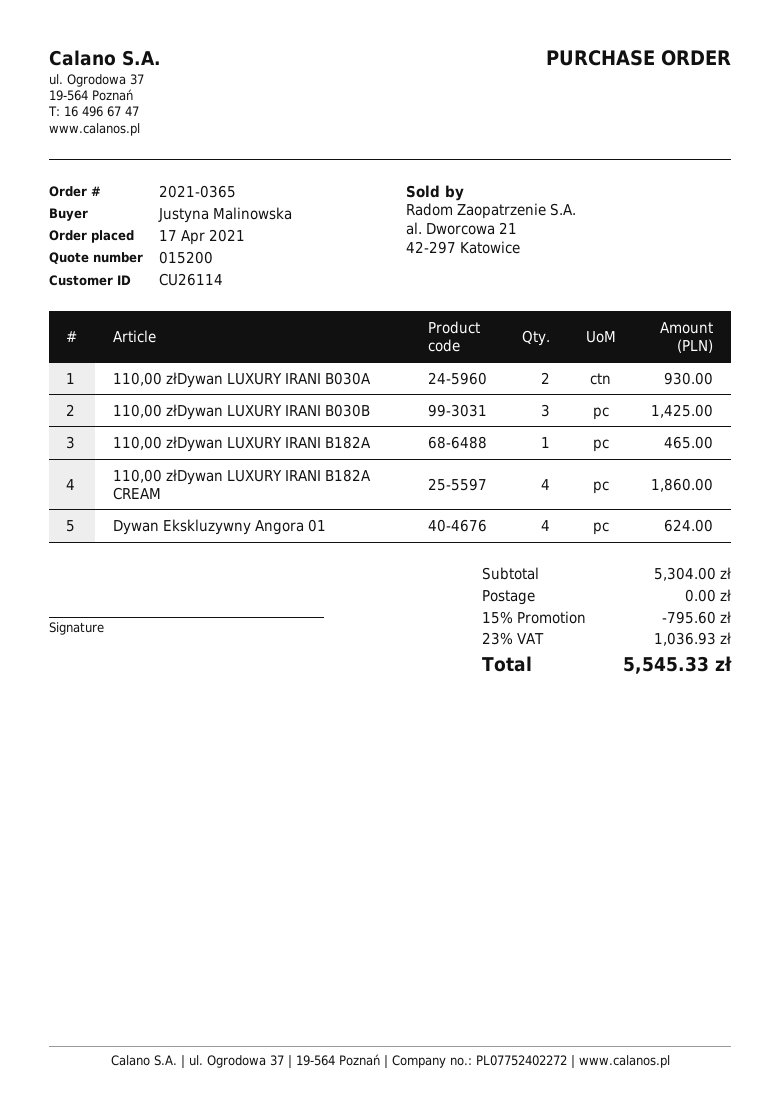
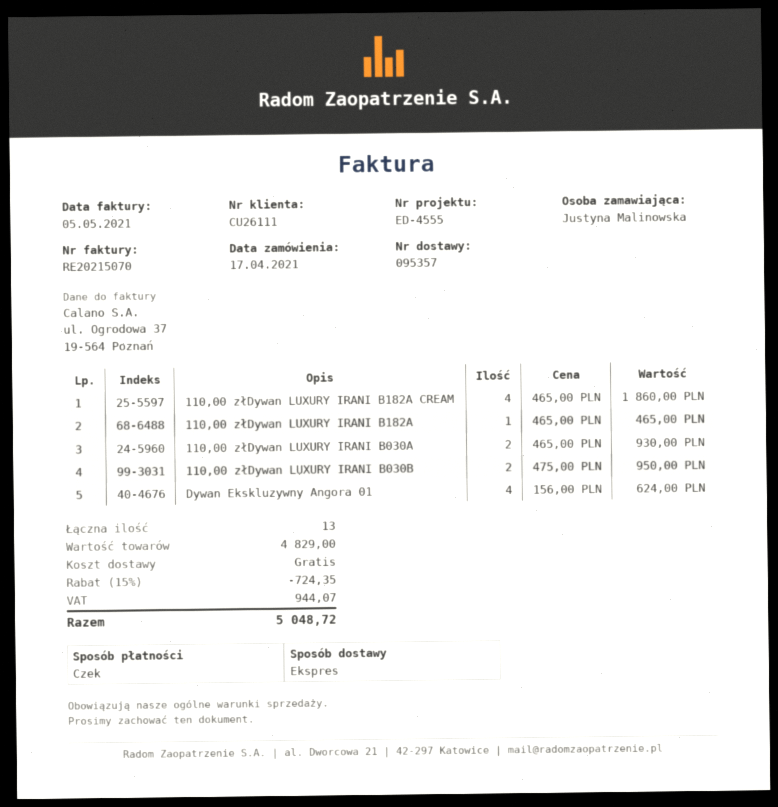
customer number: CU26114 -> CU26111
110,00 złDywan LUXURY IRANI B030B: 3 for 1425.00 -> 2 for 950.00
subtotal: 5304.00 -> 4829.00
discount: 15% = 795.60 -> 15% = 724.35
tax: 1036.93 -> 944.07
total: 5545.33 -> 5048.72

